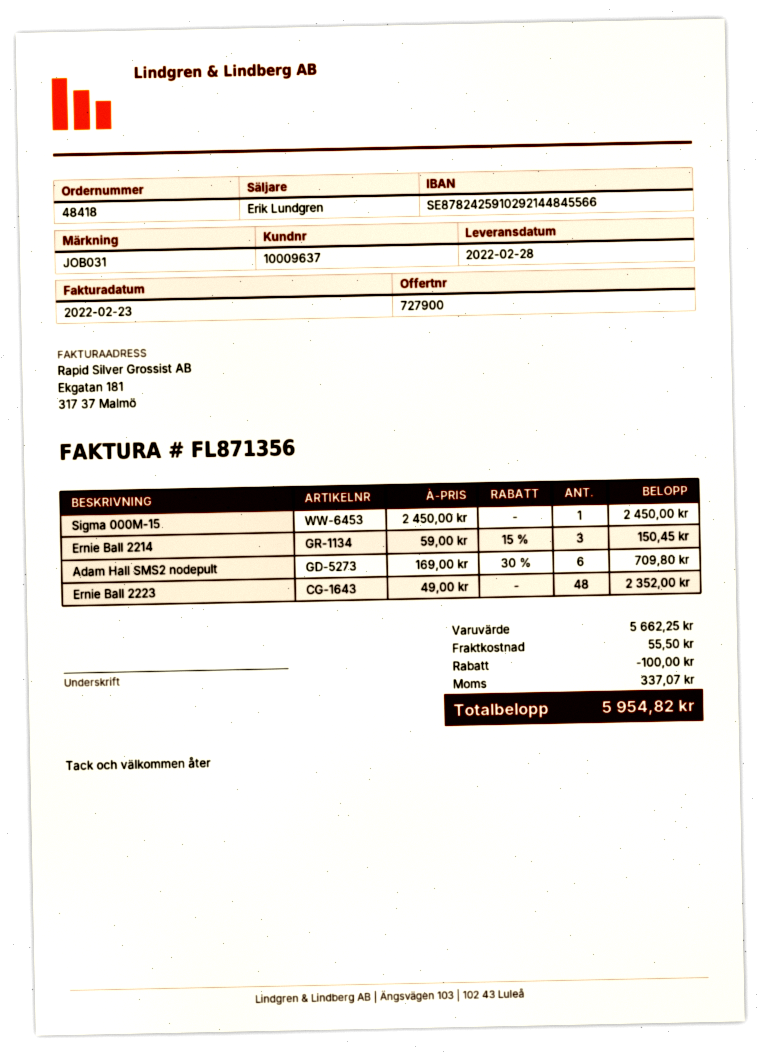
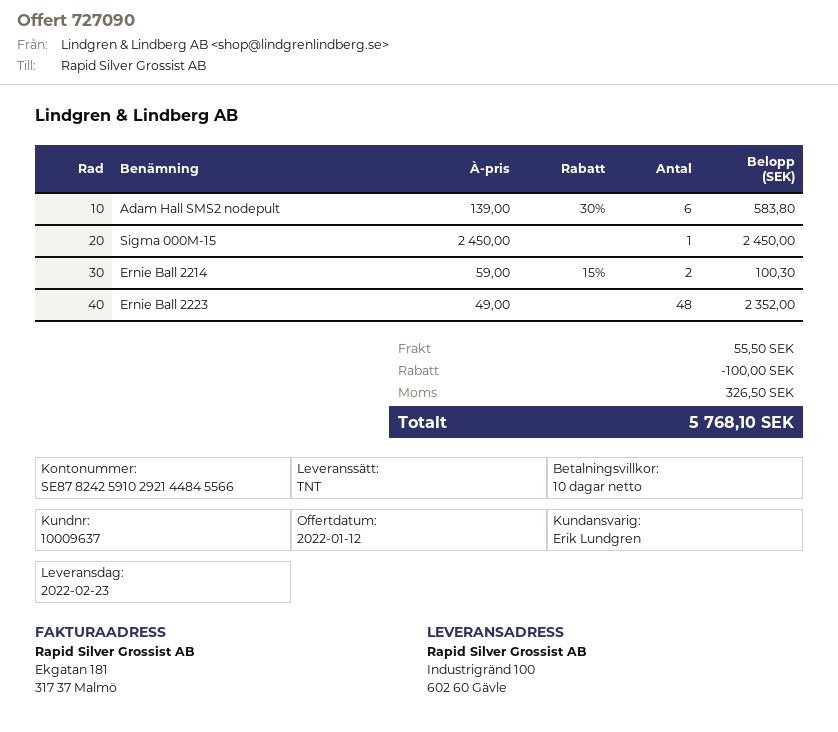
quote number: 727900 -> 727090
delivery date: 2022-02-28 -> 2022-02-23
Ernie Ball 2214: 3 x 59.00 - 15% = 150.45 -> 2 x 59.00 - 15% = 100.30
Adam Hall SMS2 nodepult: 6 x 169.00 - 30% = 709.80 -> 6 x 139.00 - 30% = 583.80
tax: 337.07 -> 326.50
total: 5954.82 -> 5768.10

